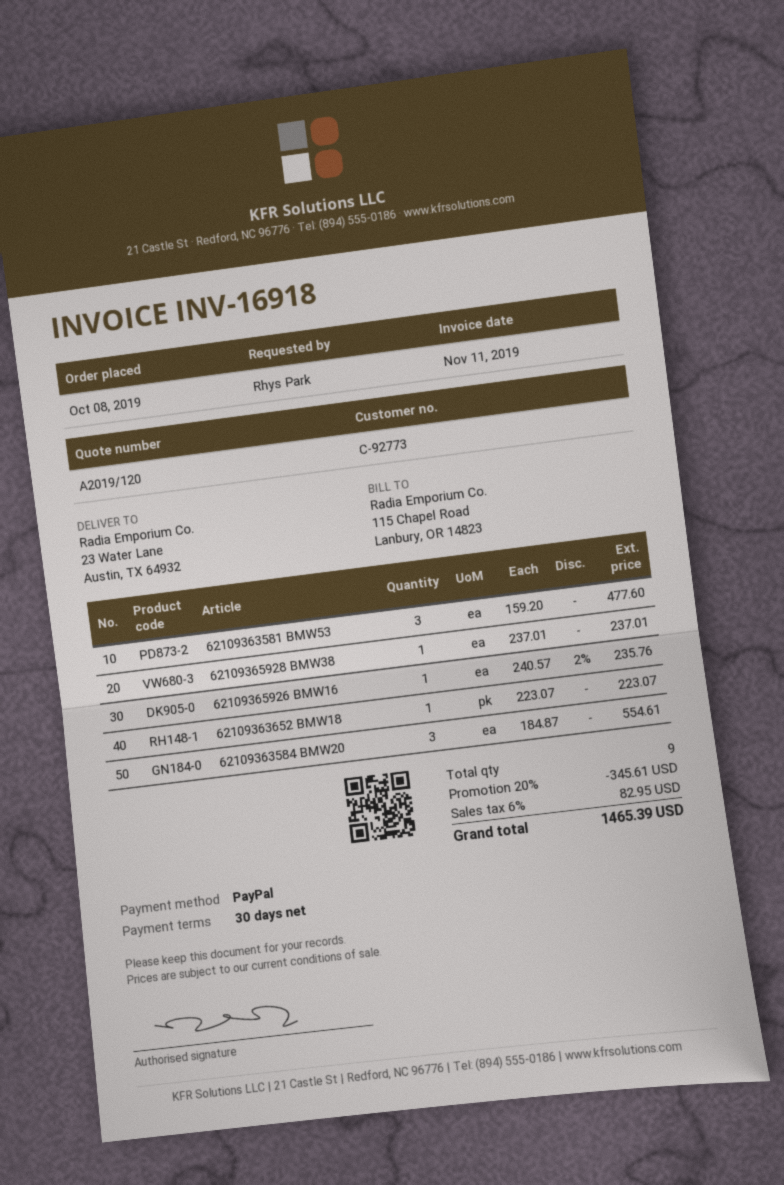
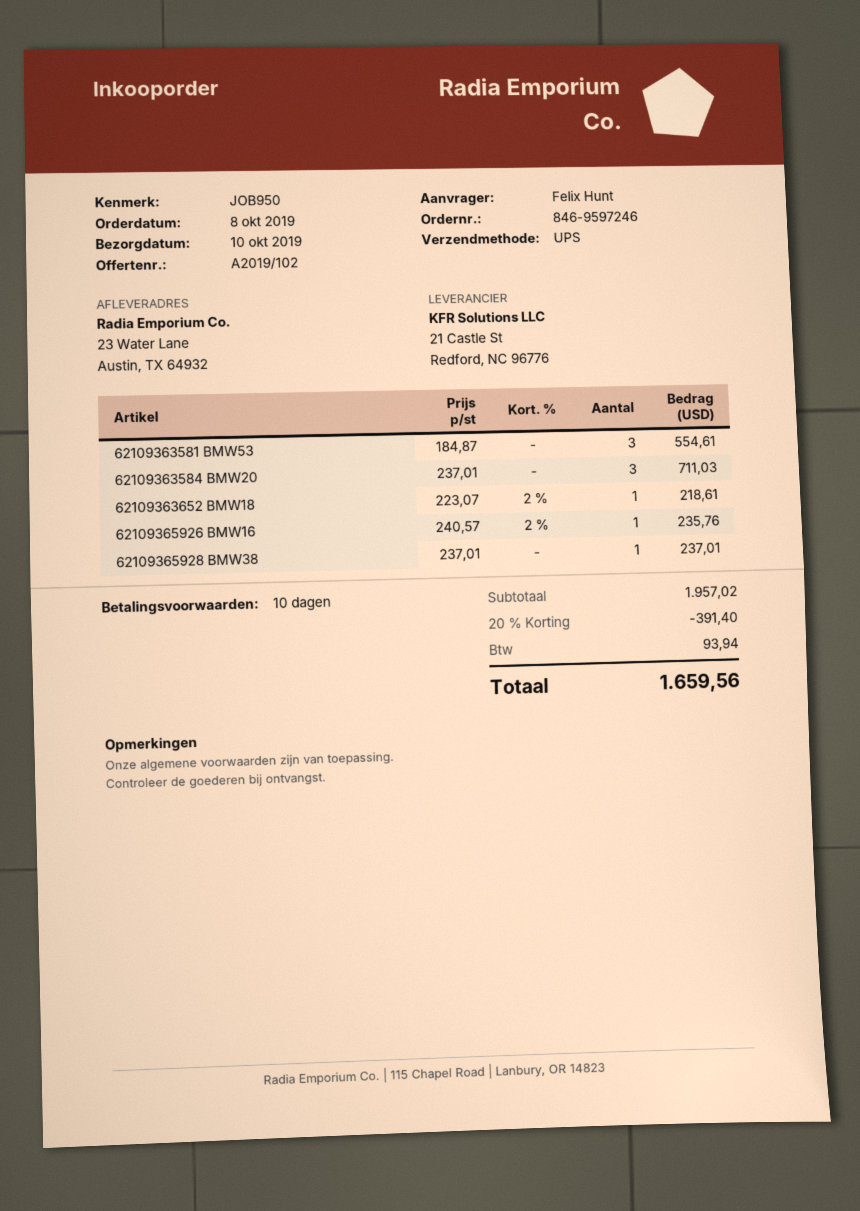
quote number: A2019/120 -> A2019/102
payment terms: 30 days -> 10 days
ordered by: Rhys Park -> Felix Hunt
62109363581 BMW53: 3 x 159.20 = 477.60 -> 3 x 184.87 = 554.61
62109363652 BMW18: 1 x 223.07 = 223.07 -> 1 x 223.07 - 2% = 218.61
62109363584 BMW20: 3 x 184.87 = 554.61 -> 3 x 237.01 = 711.03
discount: 20% = 345.61 -> 20% = 391.40
tax: 82.95 -> 93.94
total: 1465.39 -> 1659.56

